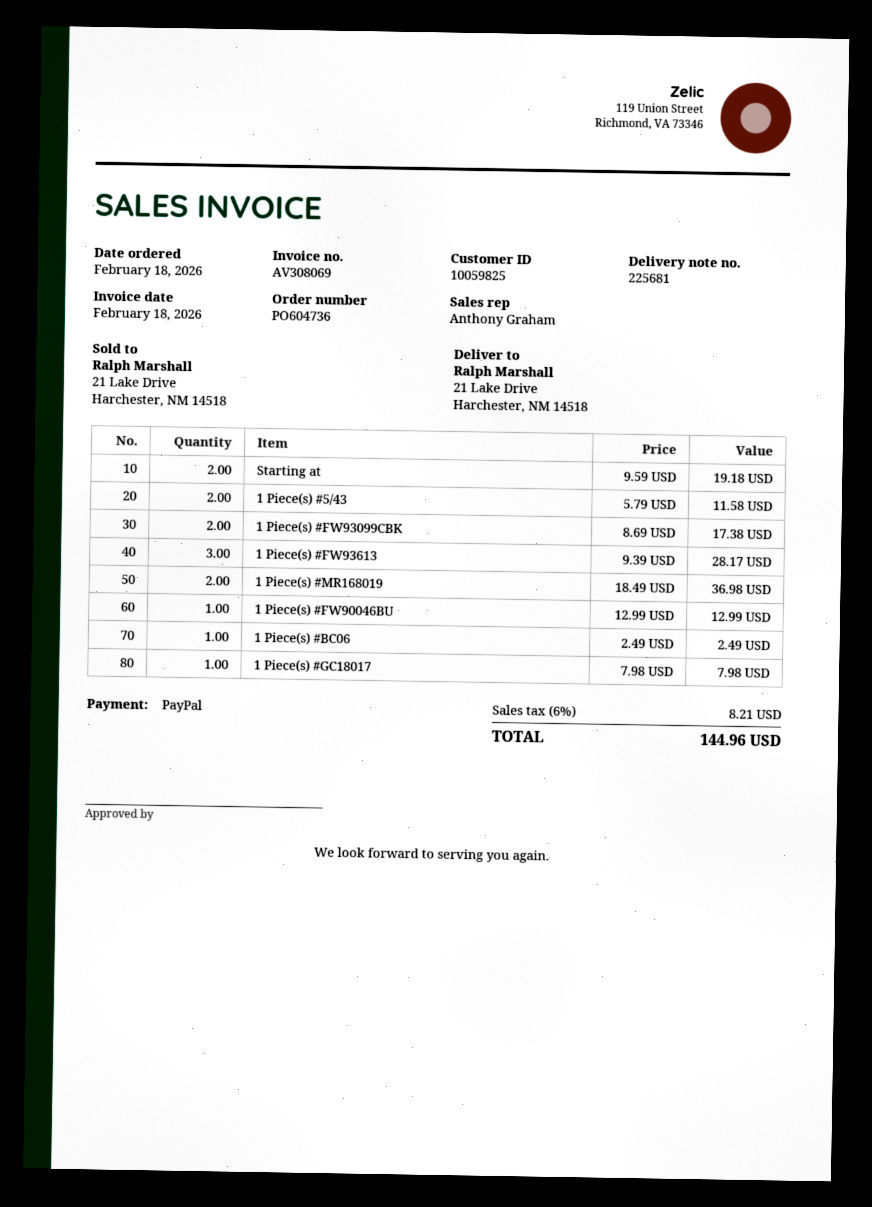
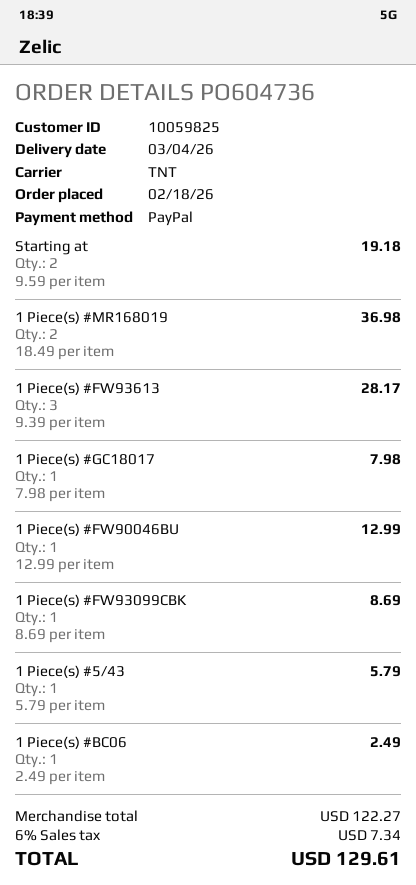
1 Piece(s) #5/43: 2 x 5.79 = 11.58 -> 1 x 5.79 = 5.79
1 Piece(s) #FW93099CBK: 2 x 8.69 = 17.38 -> 1 x 8.69 = 8.69
tax: 6% = 8.21 -> 6% = 7.34
total: 144.96 -> 129.61

